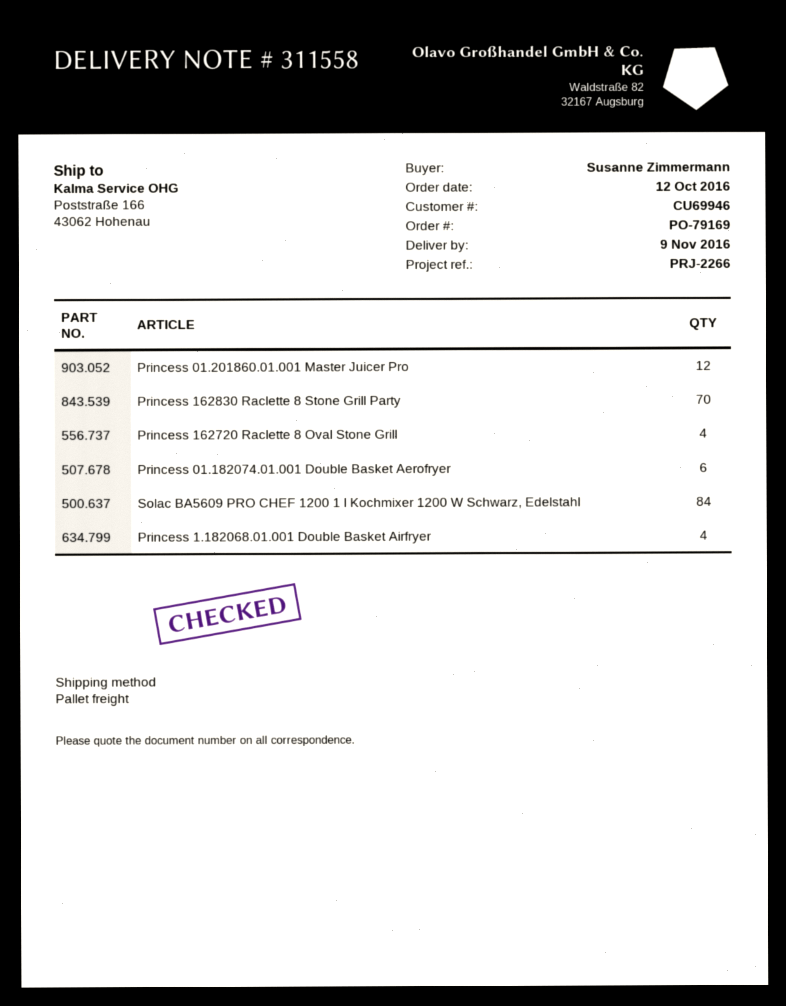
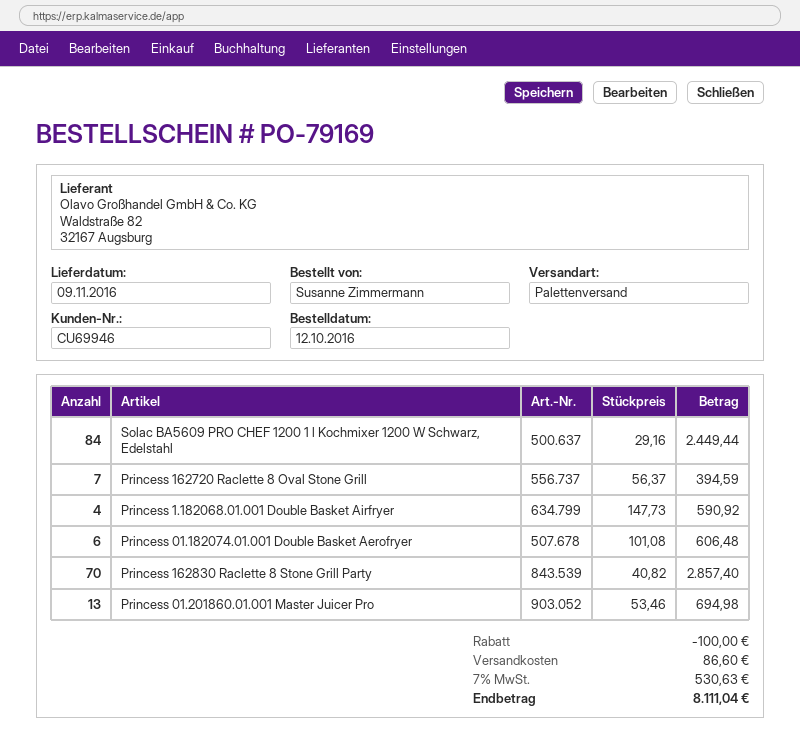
Princess 01.201860.01.001 Master Juicer Pro: 12 -> 13
Princess 162720 Raclette 8 Oval Stone Grill: 4 -> 7

